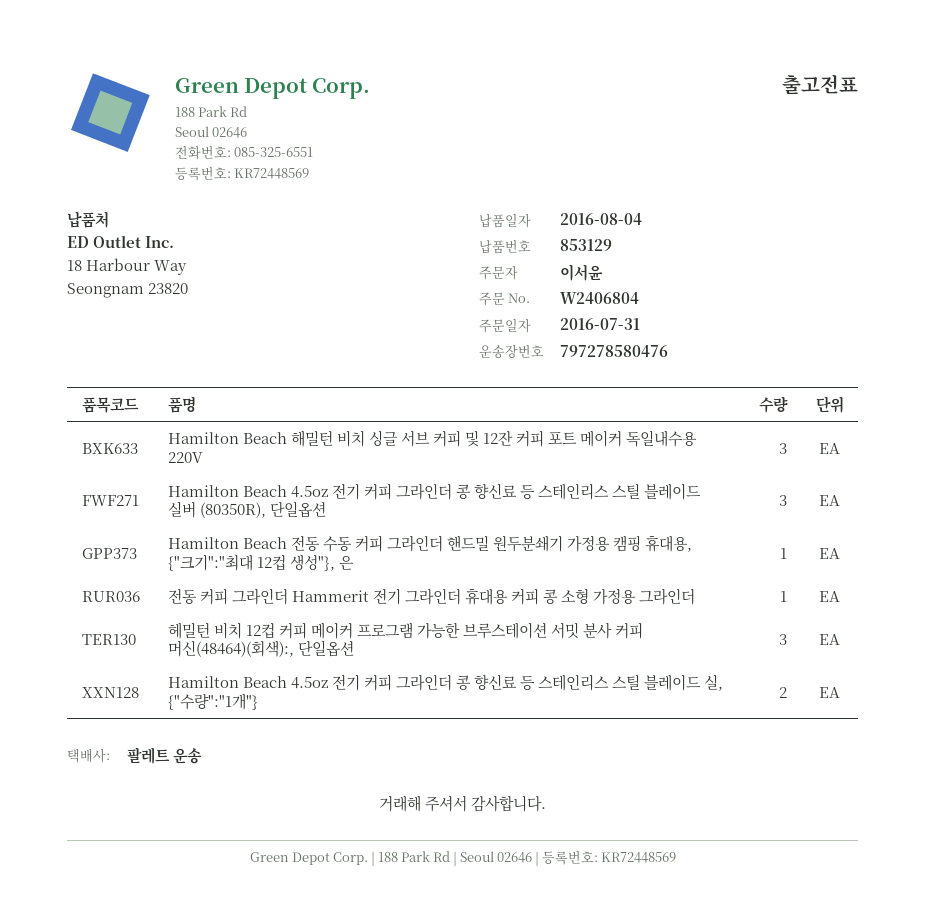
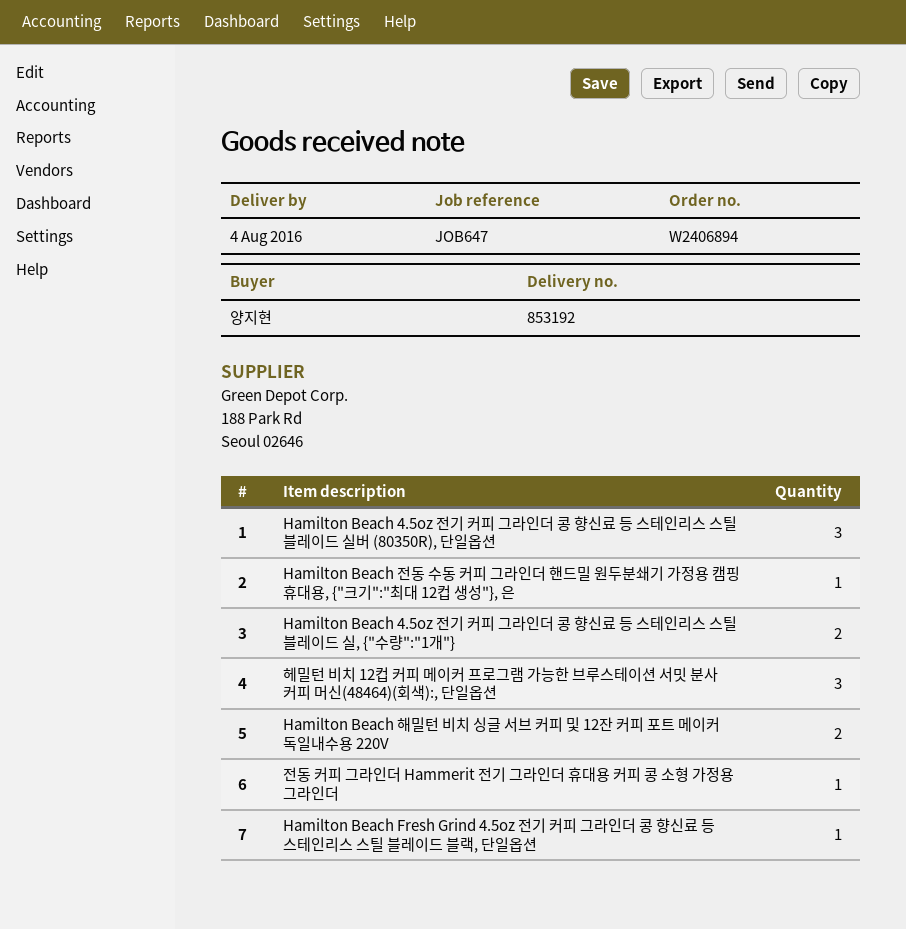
order number: W2406804 -> W2406894
delivery note number: 853129 -> 853192
ordered by: 이서윤 -> 양지현
Hamilton Beach 해밀턴 비치 싱글 서브 커피 및 12잔 커피 포트 메이커 독일내수용 220V: 3 -> 2
Hamilton Beach Fresh Grind 4.5oz 전기 커피 그라인더 콩 향신료 등 스테인리스 스틸 블레이드 블랙, 단일옵션: none -> 1

